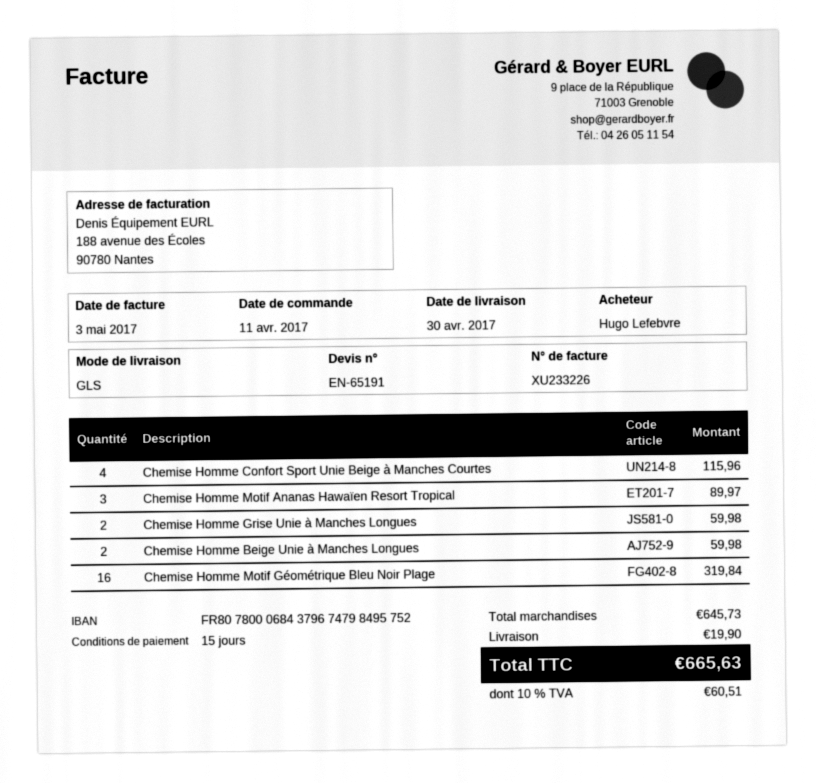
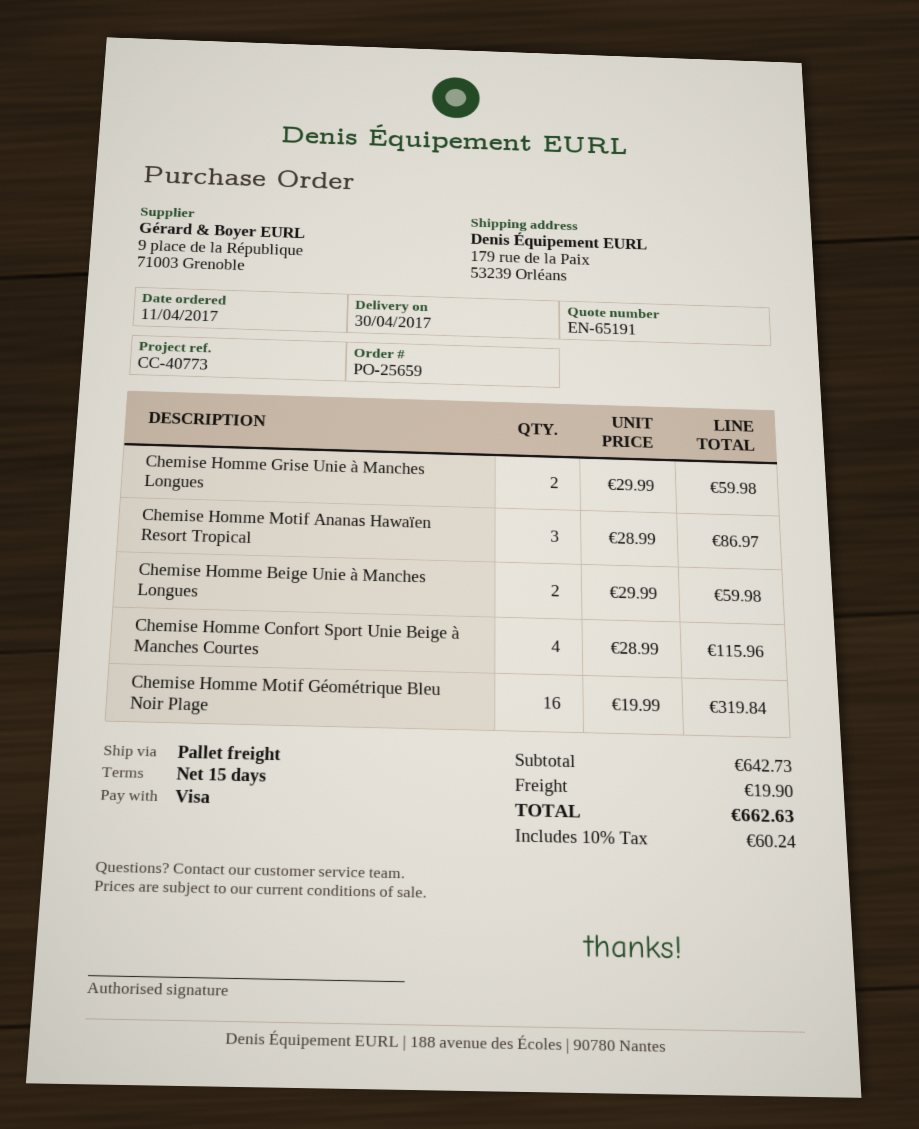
shipping method: GLS -> pallet freight
Chemise Homme Motif Ananas Hawaïen Resort Tropical: 3 for 89.97 -> 3 for 86.97
subtotal: 645.73 -> 642.73
tax: 10% = 60.51 -> 10% = 60.24
total: 665.63 -> 662.63

